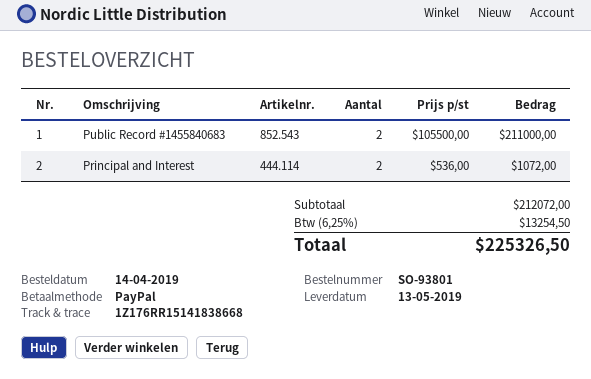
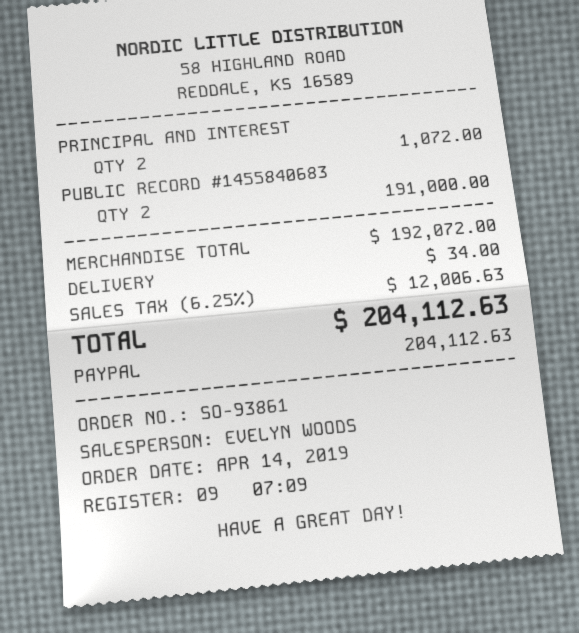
order number: SO-93801 -> SO-93861
Public Record #1455840683: 2 for 211000.00 -> 2 for 191000.00
subtotal: 212072.00 -> 192072.00
shipping: none -> 34.00
tax: 6.25% = 13254.50 -> 6.25% = 12006.63
total: 225326.50 -> 204112.63

